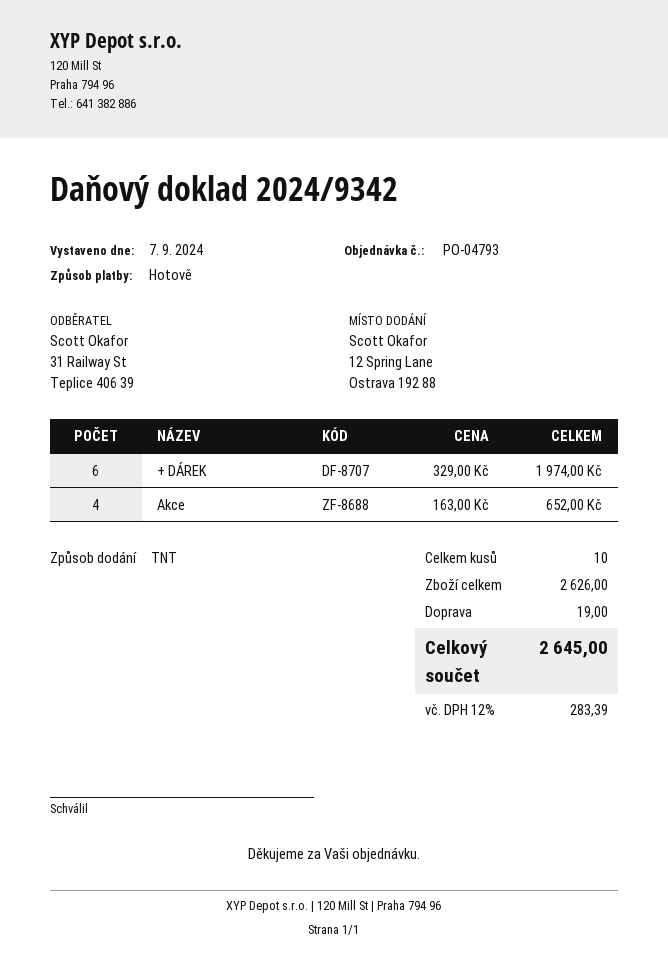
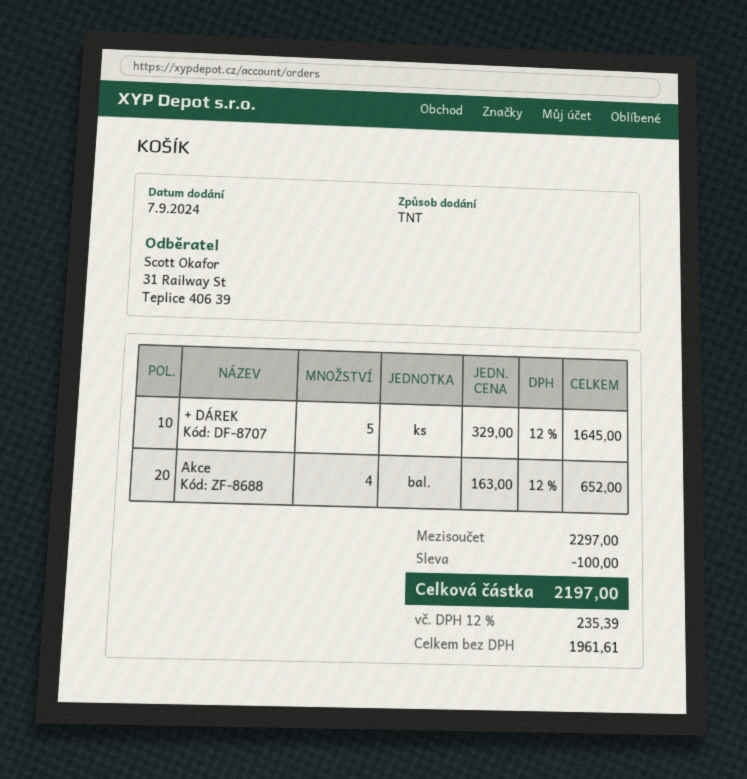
+ DÁREK: 6 x 329.00 = 1974.00 -> 5 x 329.00 = 1645.00
subtotal: 2626.00 -> 2297.00
discount: none -> 100.00
shipping: 19.00 -> none
tax: 12% = 283.39 -> 12% = 235.39
total: 2645.00 -> 2197.00

